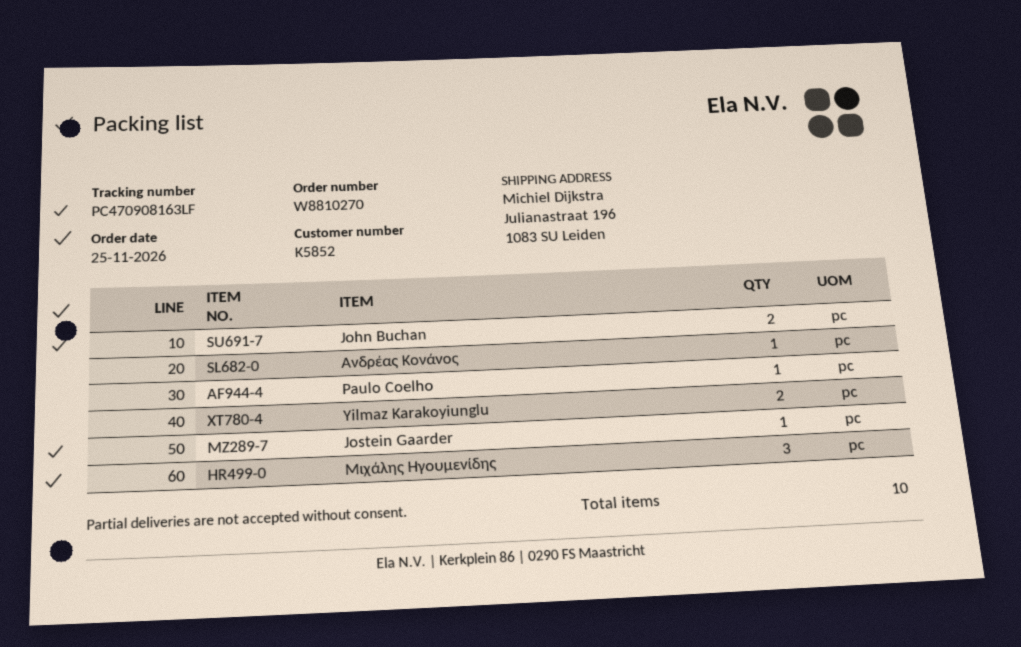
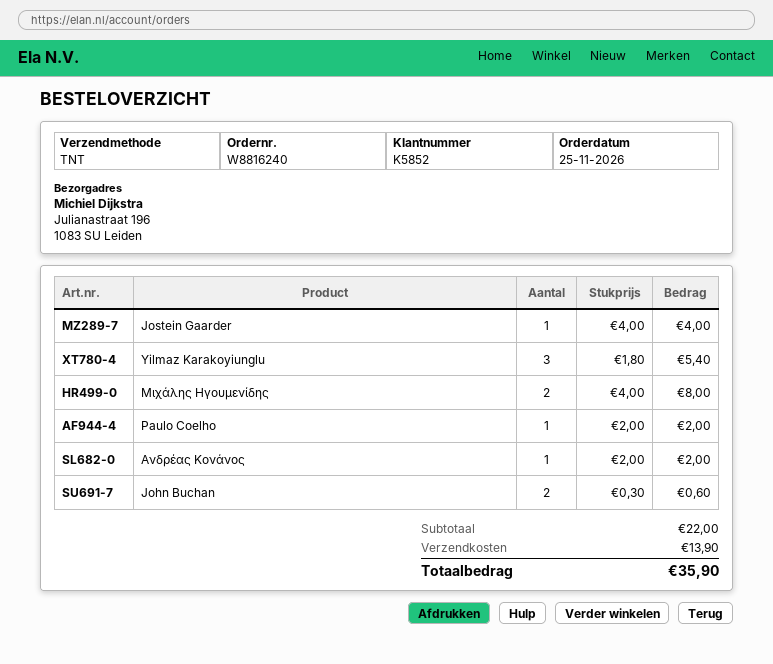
order number: W8810270 -> W8816240
Yilmaz Karakoyiunglu: 2 -> 3
Μιχάλης Ηγουμενίδης: 3 -> 2

